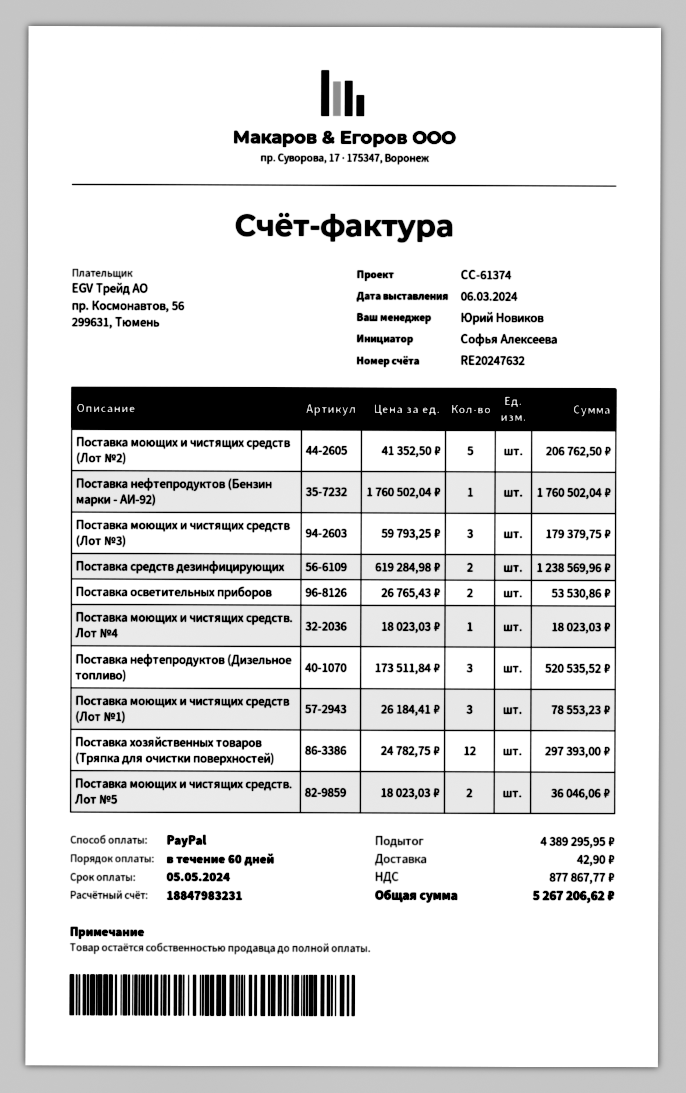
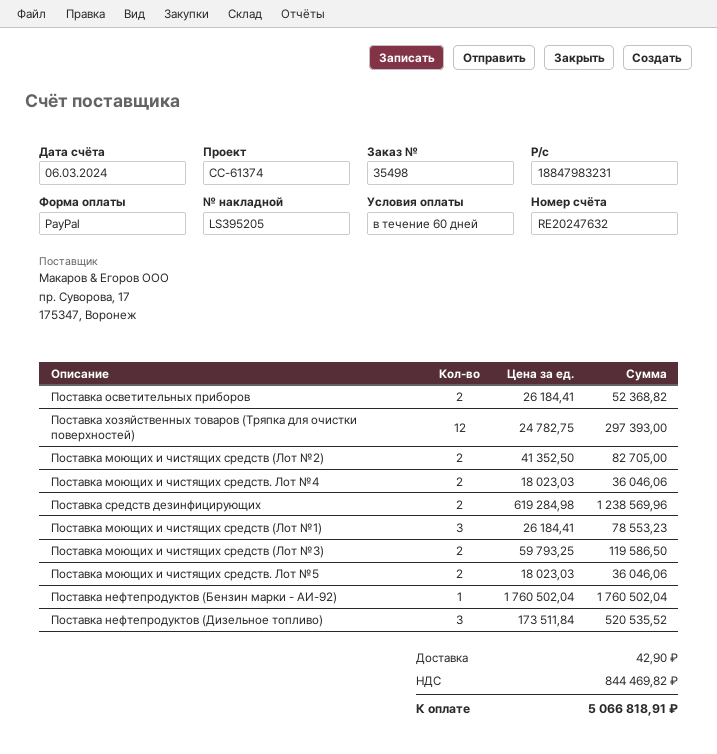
Поставка моющих и чистящих средств (Лот №2): 5 x 41352.50 = 206762.50 -> 2 x 41352.50 = 82705.00
Поставка моющих и чистящих средств (Лот №3): 3 x 59793.25 = 179379.75 -> 2 x 59793.25 = 119586.50
Поставка осветительных приборов: 2 x 26765.43 = 53530.86 -> 2 x 26184.41 = 52368.82
Поставка моющих и чистящих средств. Лот №4: 1 x 18023.03 = 18023.03 -> 2 x 18023.03 = 36046.06
tax: 877867.77 -> 844469.82
total: 5267206.62 -> 5066818.91

